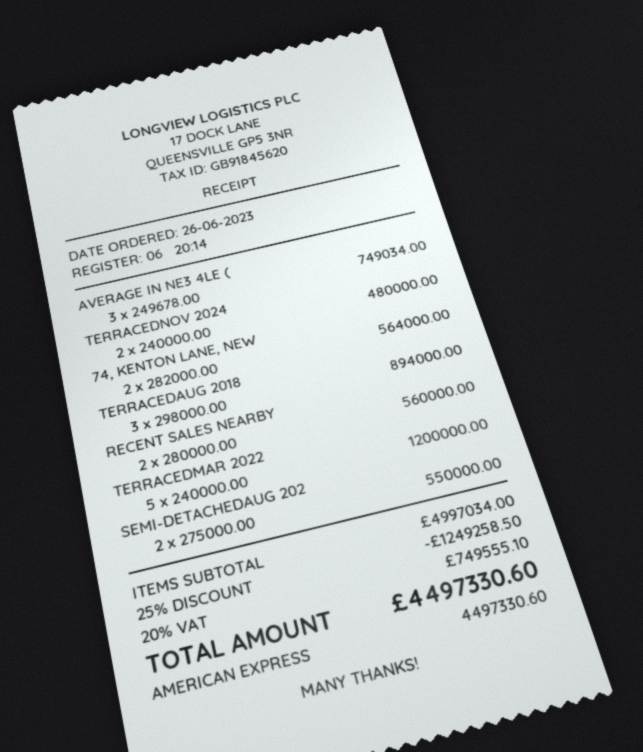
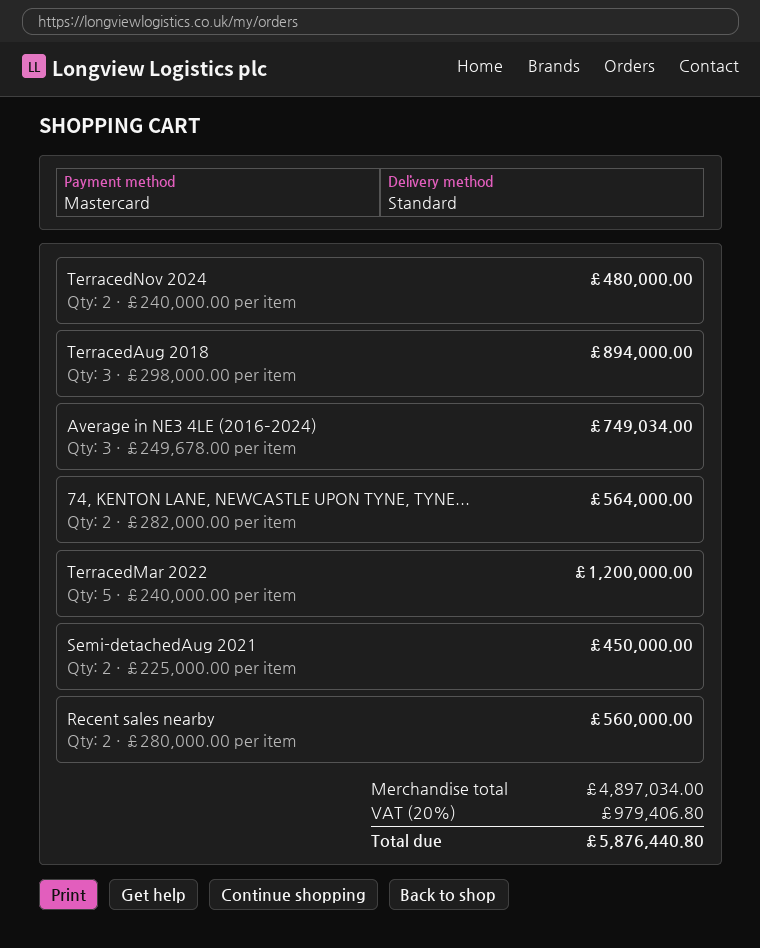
payment method: American Express -> Mastercard
SEMI-DETACHEDAUG 202: 2 x 275000.00 = 550000.00 -> 2 x 225000.00 = 450000.00
subtotal: 4997034.00 -> 4897034.00
discount: 25% = 1249258.50 -> none
tax: 20% = 749555.10 -> 20% = 979406.80
total: 4497330.60 -> 5876440.80

